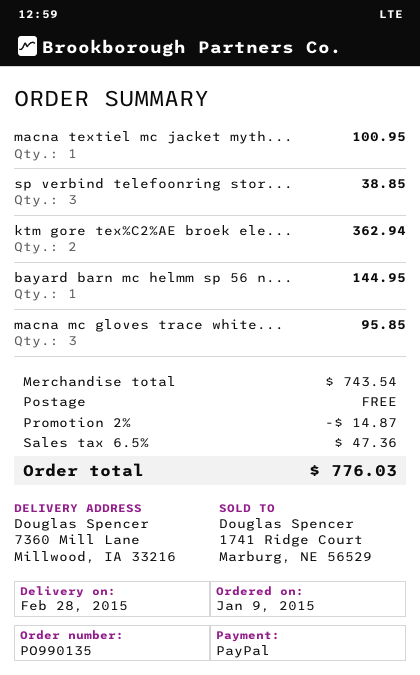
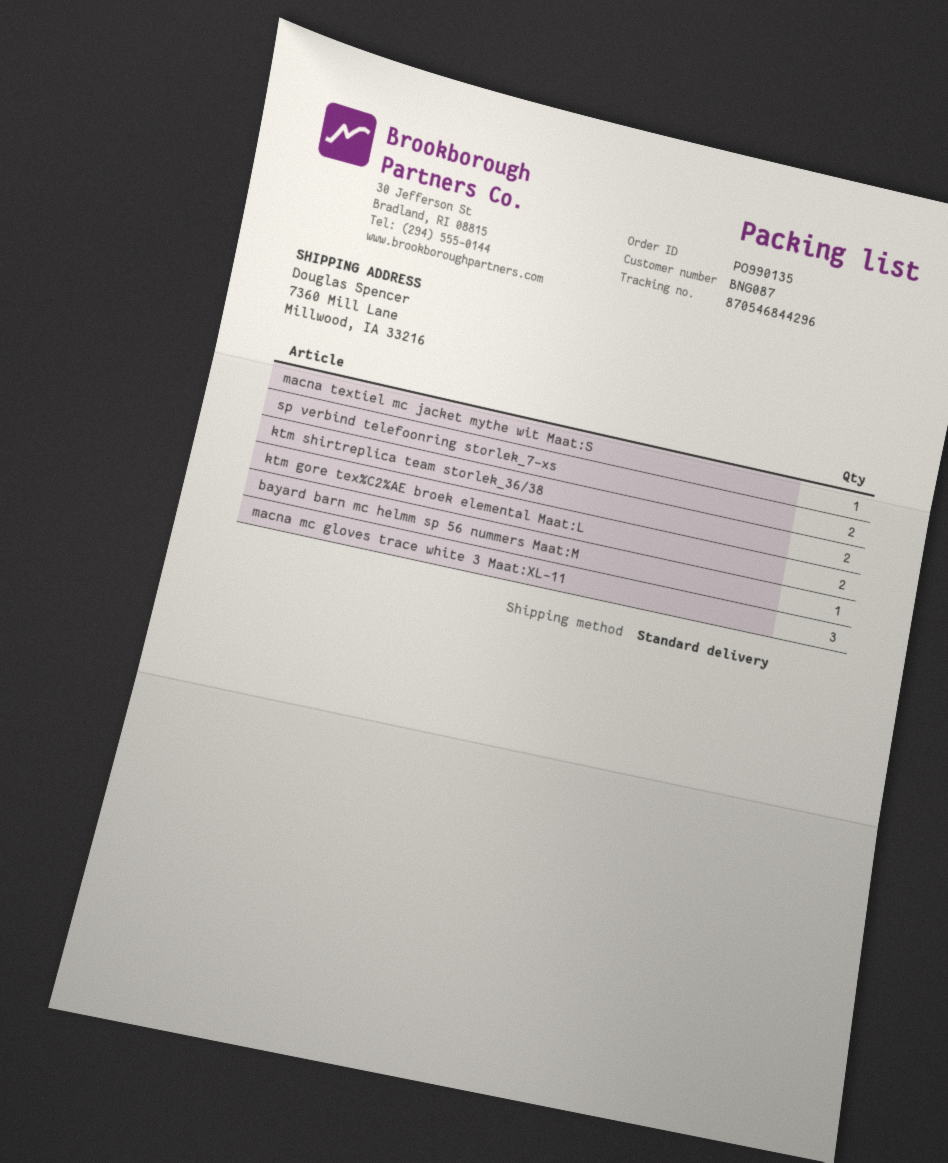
sp verbind telefoonring stor...: 3 -> 2
ktm shirtreplica team storlek_36/38: none -> 2

